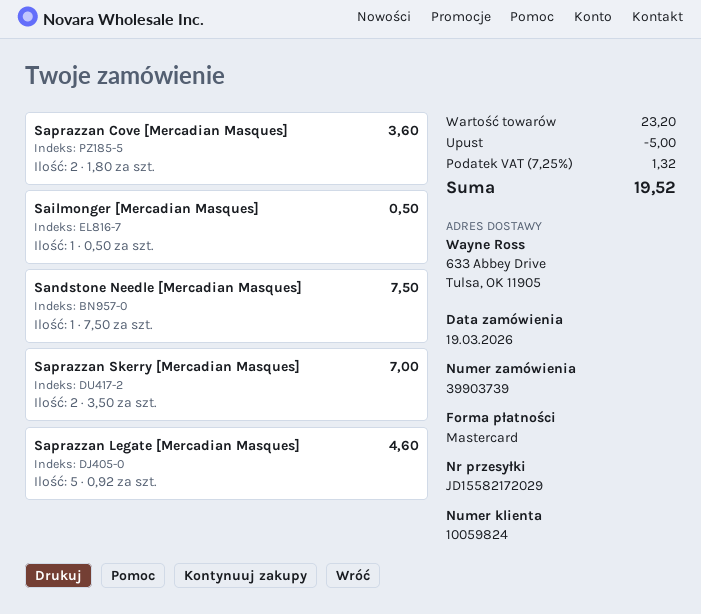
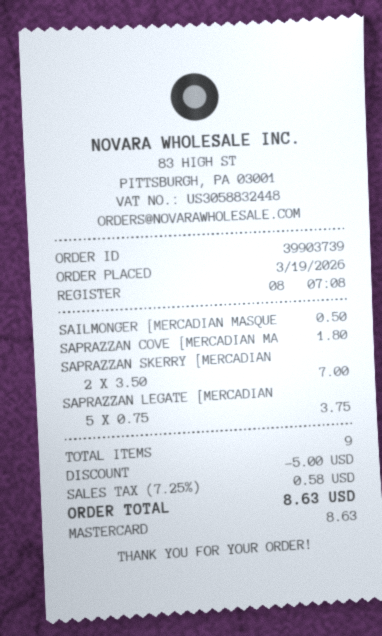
Saprazzan Cove [Mercadian Masques]: 2 x 1.80 = 3.60 -> 1 x 1.80 = 1.80
Sandstone Needle [Mercadian Masques]: 1 x 7.50 = 7.50 -> none
Saprazzan Legate [Mercadian Masques]: 5 x 0.92 = 4.60 -> 5 x 0.75 = 3.75
tax: 7.25% = 1.32 -> 7.25% = 0.58
total: 19.52 -> 8.63

